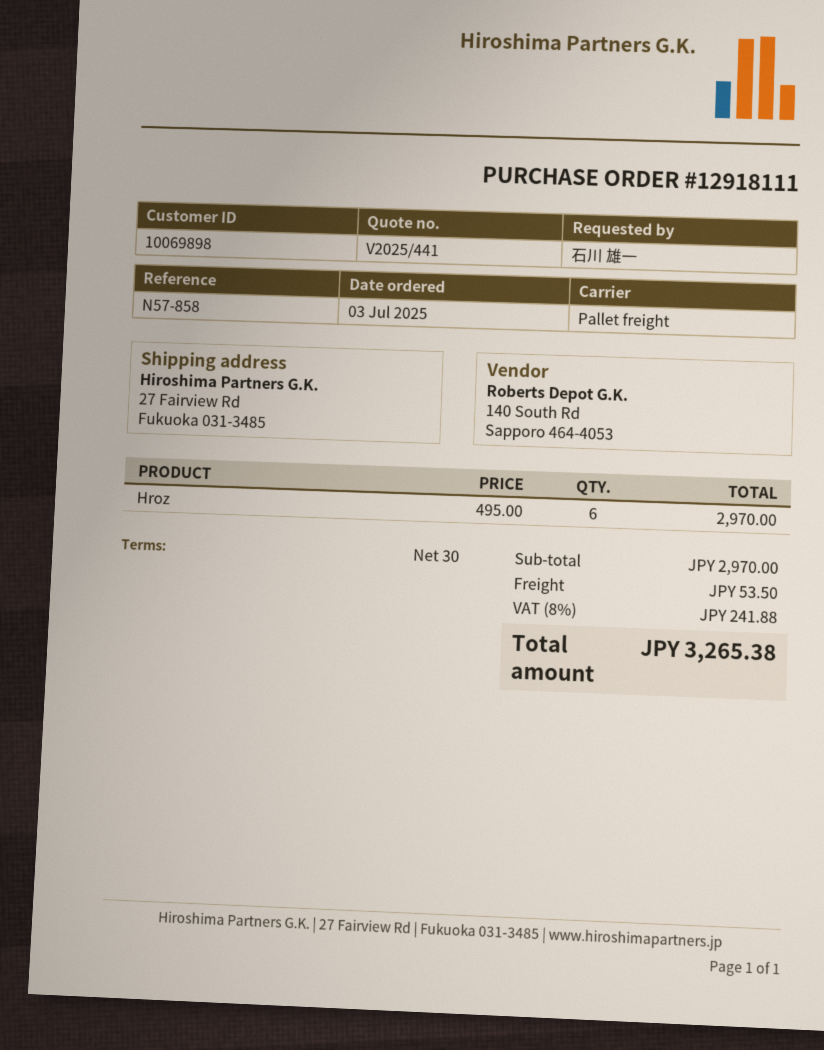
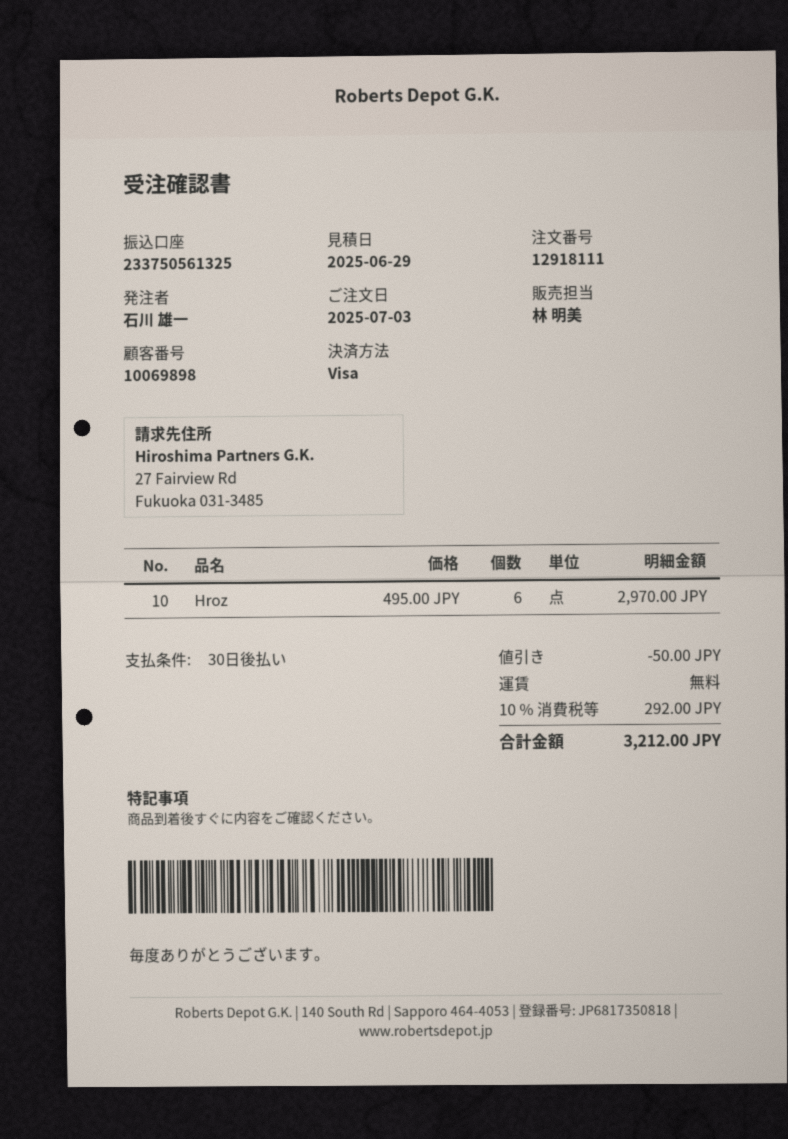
discount: none -> 50.00
shipping: 53.50 -> 0.00
tax: 8% = 241.88 -> 10% = 292.00
total: 3265.38 -> 3212.00

